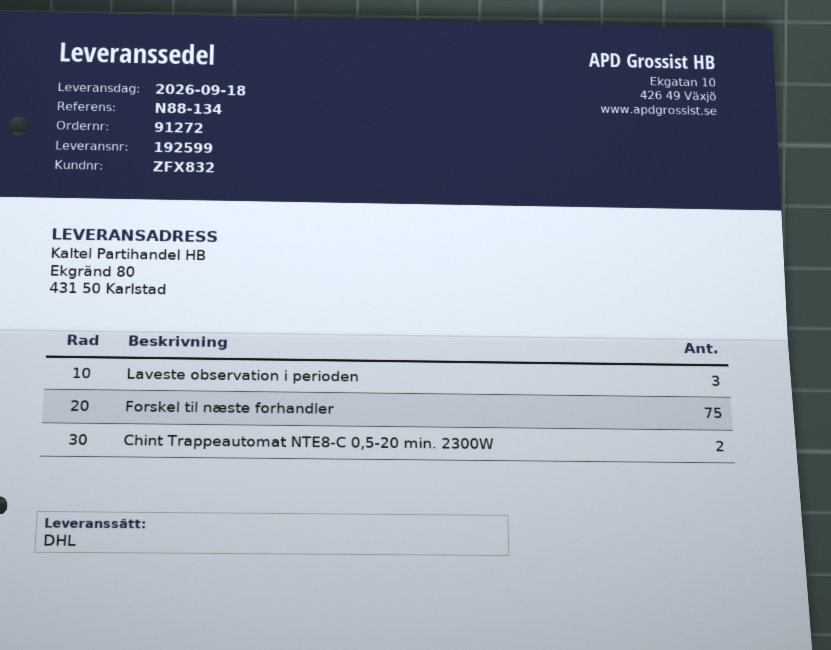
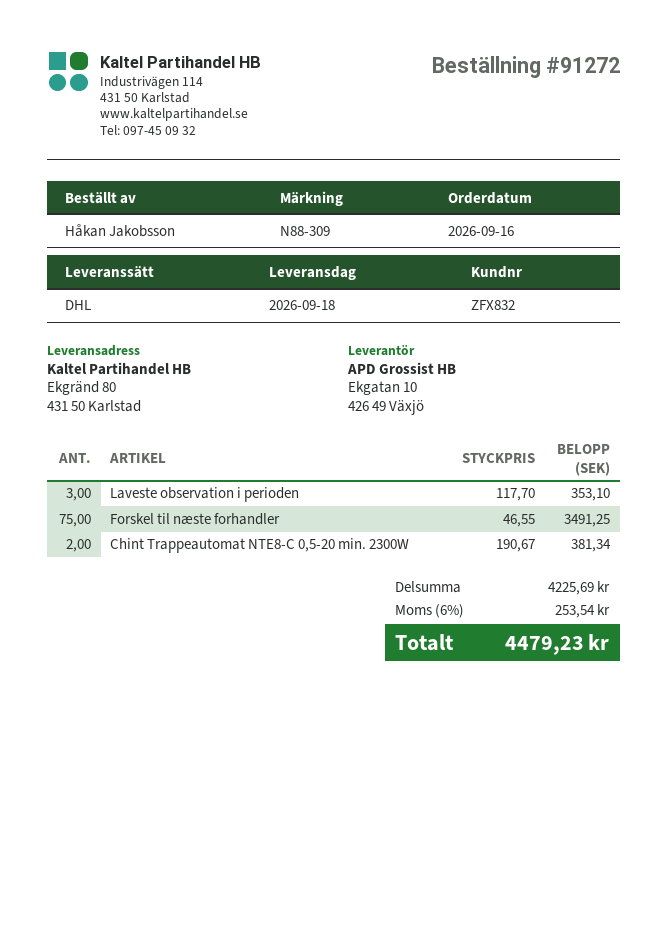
reference: N88-134 -> N88-309

